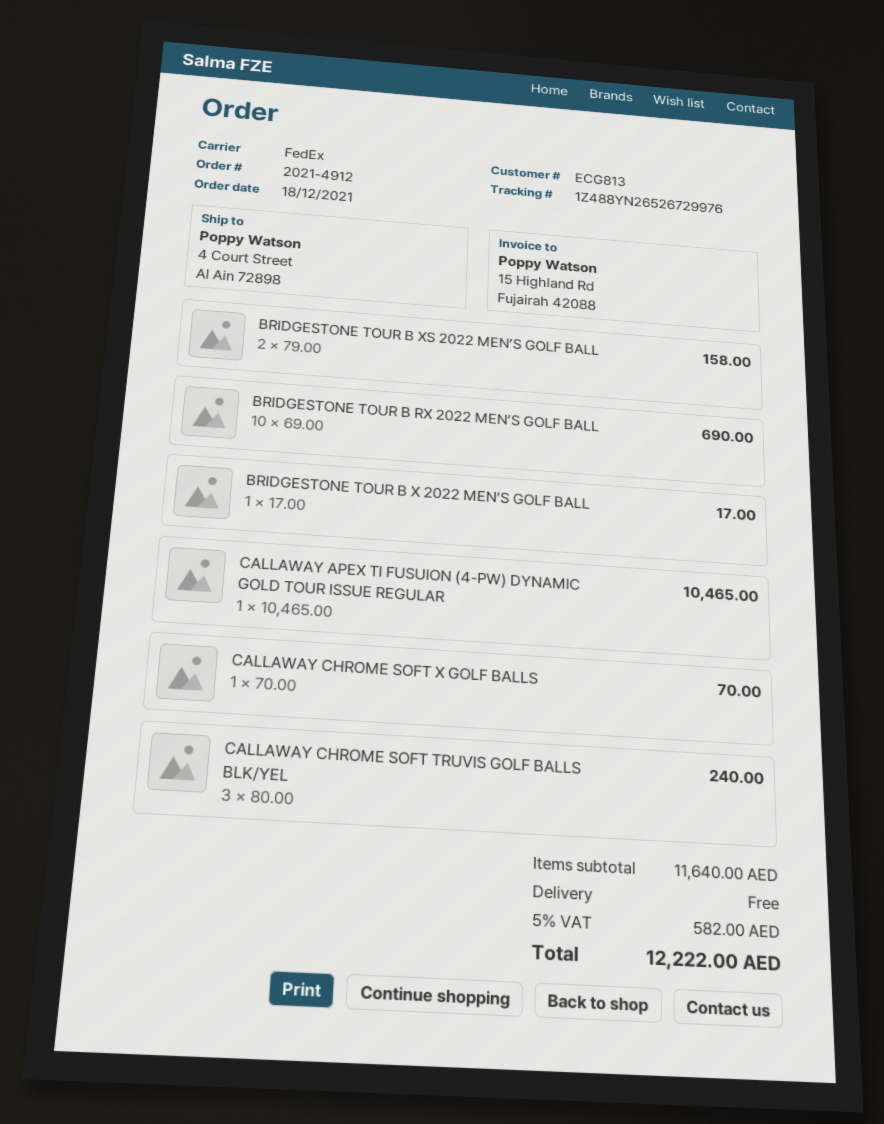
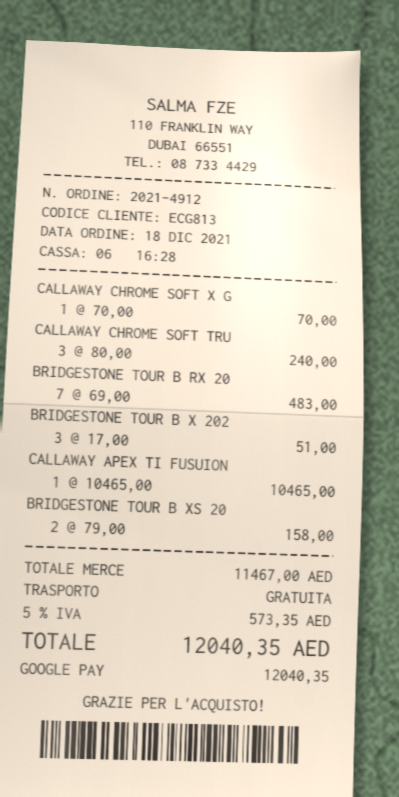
BRIDGESTONE TOUR B RX 2022 MEN’S GOLF BALL: 10 x 69.00 = 690.00 -> 7 x 69.00 = 483.00
BRIDGESTONE TOUR B X 2022 MEN’S GOLF BALL: 1 x 17.00 = 17.00 -> 3 x 17.00 = 51.00
subtotal: 11640.00 -> 11467.00
tax: 5% = 582.00 -> 5% = 573.35
total: 12222.00 -> 12040.35

